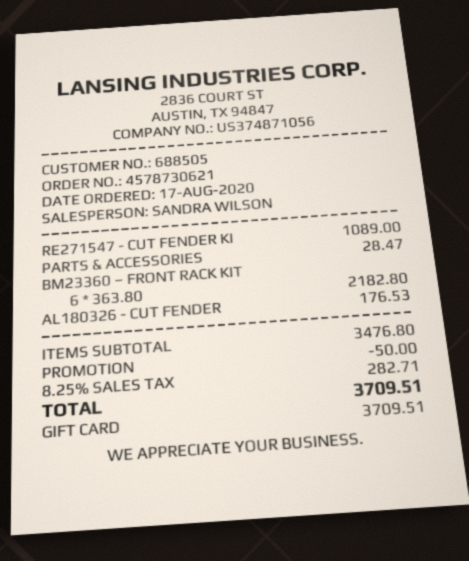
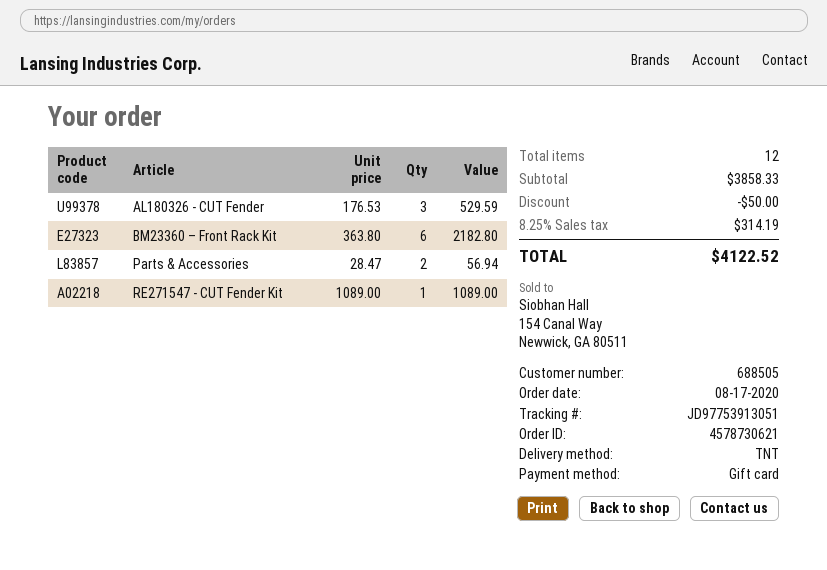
PARTS & ACCESSORIES: 1 x 28.47 = 28.47 -> 2 x 28.47 = 56.94
AL180326 - CUT FENDER: 1 x 176.53 = 176.53 -> 3 x 176.53 = 529.59
subtotal: 3476.80 -> 3858.33
tax: 8.25% = 282.71 -> 8.25% = 314.19
total: 3709.51 -> 4122.52

